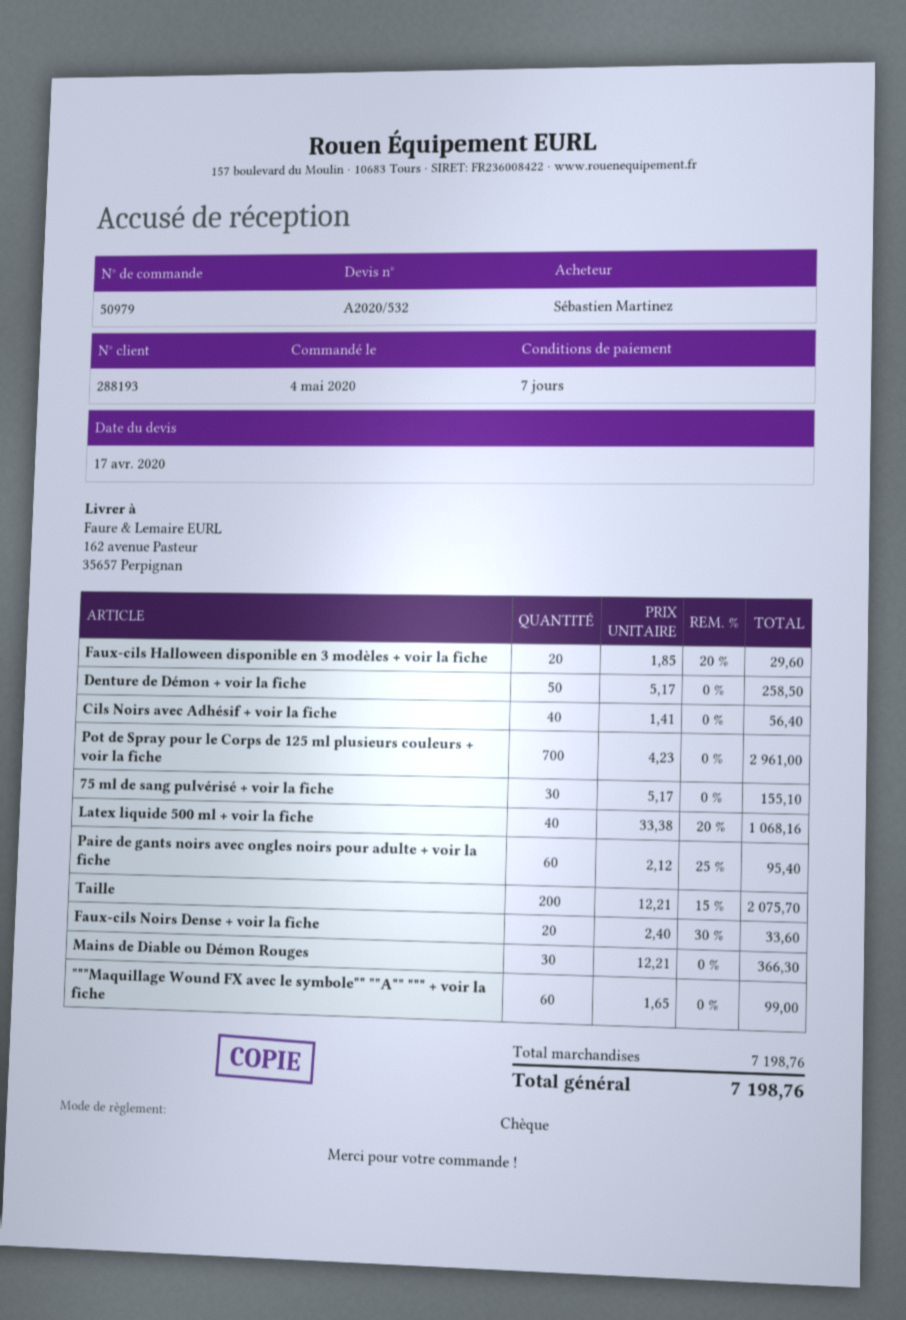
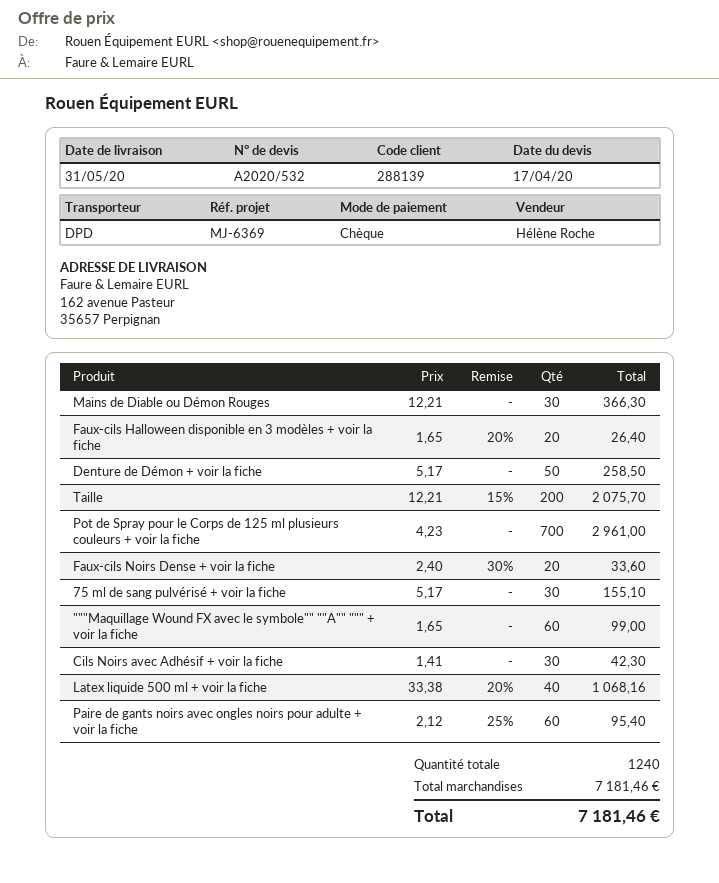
customer number: 288193 -> 288139
Faux-cils Halloween disponible en 3 modèles + voir la fiche: 20 x 1.85 - 20% = 29.60 -> 20 x 1.65 - 20% = 26.40
Cils Noirs avec Adhésif + voir la fiche: 40 x 1.41 = 56.40 -> 30 x 1.41 = 42.30
subtotal: 7198.76 -> 7181.46
total: 7198.76 -> 7181.46

